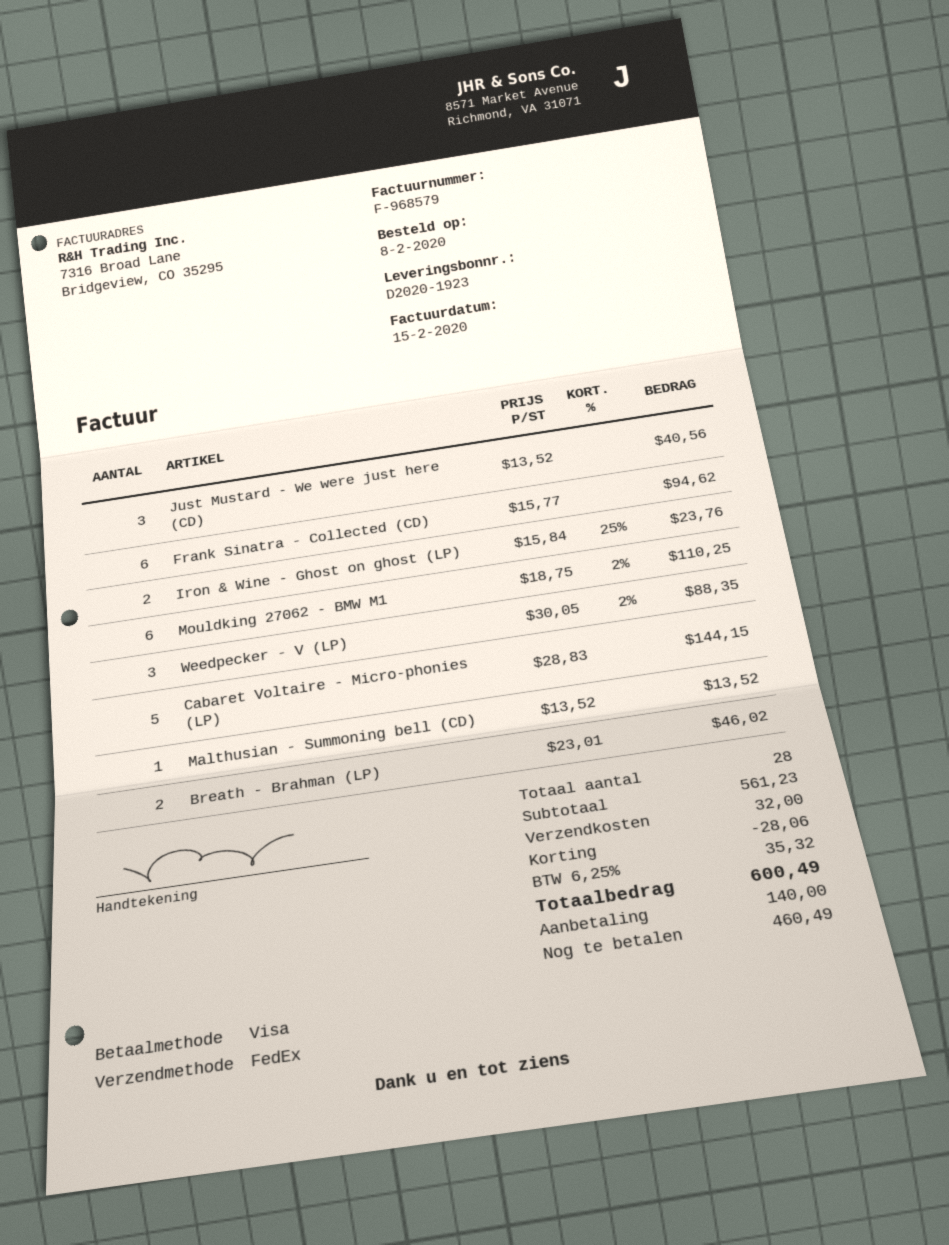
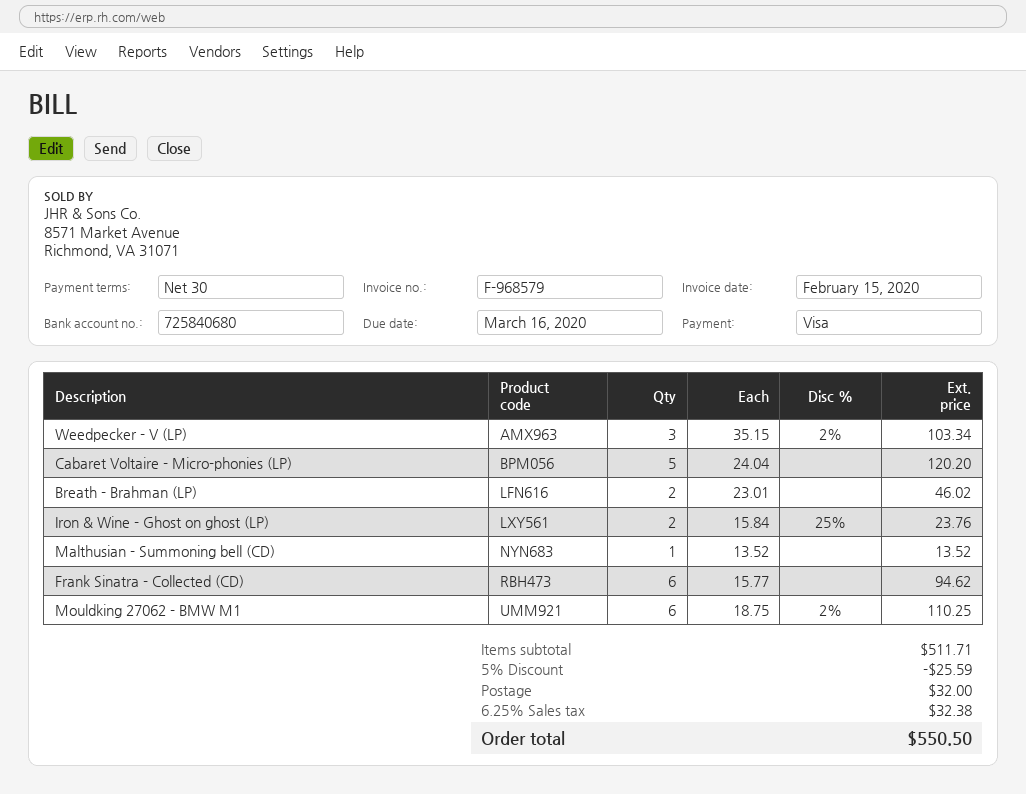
Just Mustard - We were just here (CD): 3 x 13.52 = 40.56 -> none
Weedpecker - V (LP): 3 x 30.05 - 2% = 88.35 -> 3 x 35.15 - 2% = 103.34
Cabaret Voltaire - Micro-phonies (LP): 5 x 28.83 = 144.15 -> 5 x 24.04 = 120.20
subtotal: 561.23 -> 511.71
discount: 28.06 -> 25.59
tax: 6.25% = 35.32 -> 6.25% = 32.38
total: 600.49 -> 550.50

